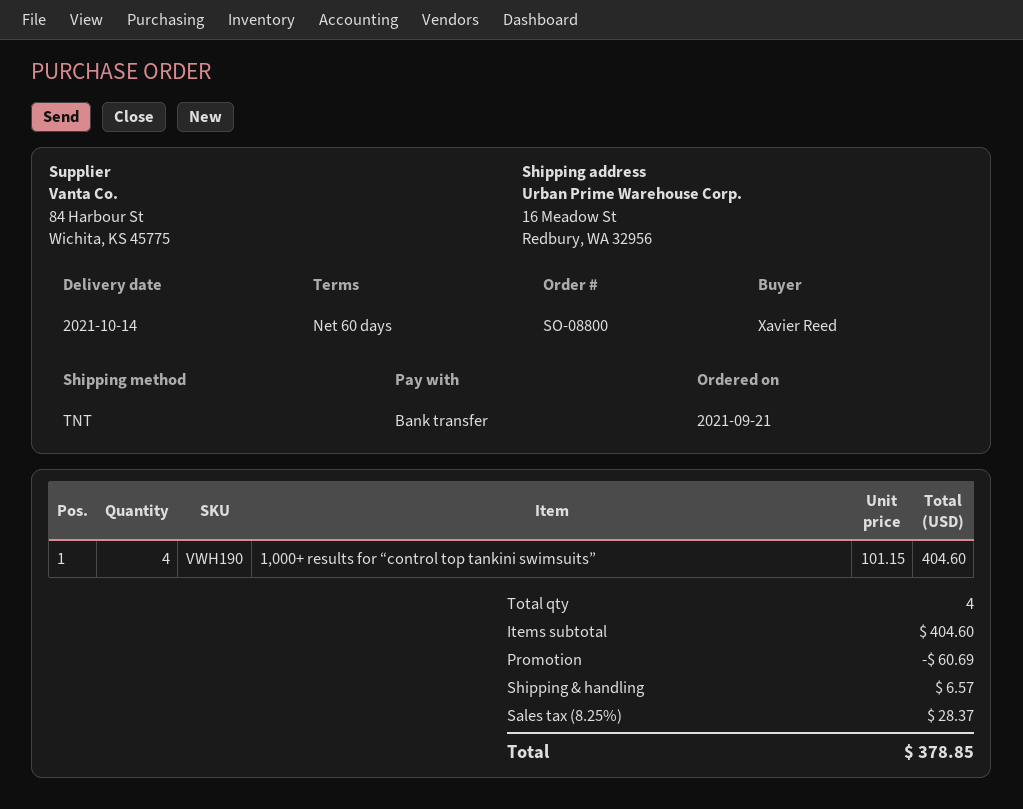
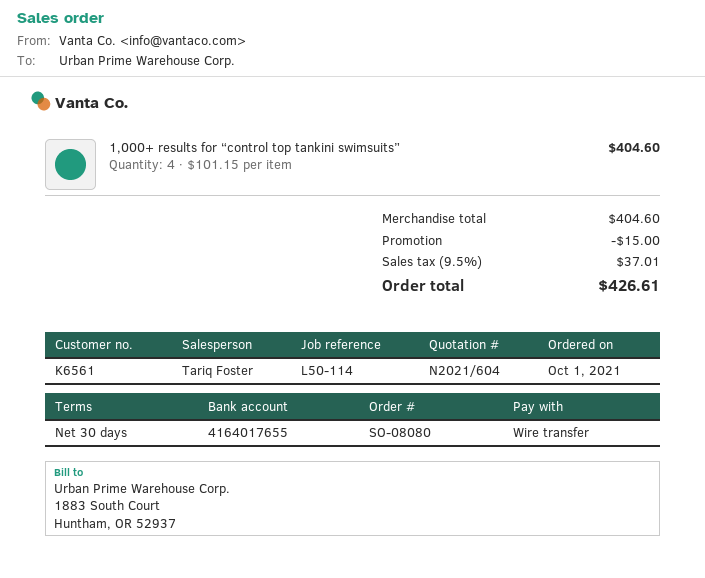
order number: SO-08800 -> SO-08080
order date: 2021-09-21 -> 2021-10-01
payment terms: 60 days -> 30 days
discount: 60.69 -> 15.00
shipping: 6.57 -> none
tax: 8.25% = 28.37 -> 9.5% = 37.01
total: 378.85 -> 426.61

